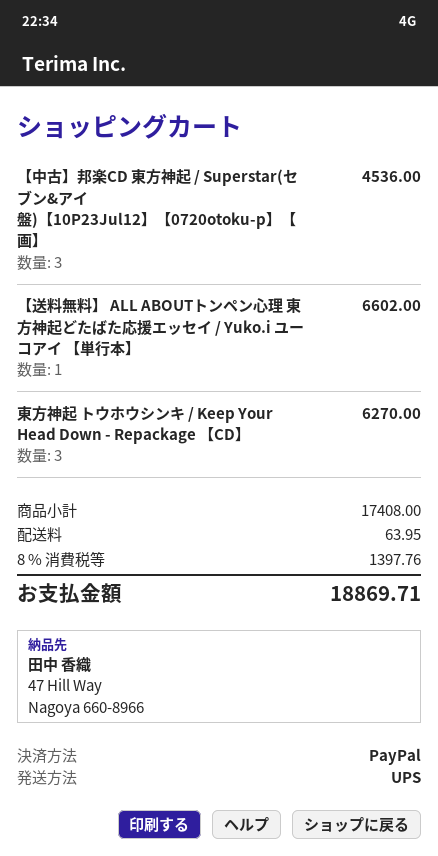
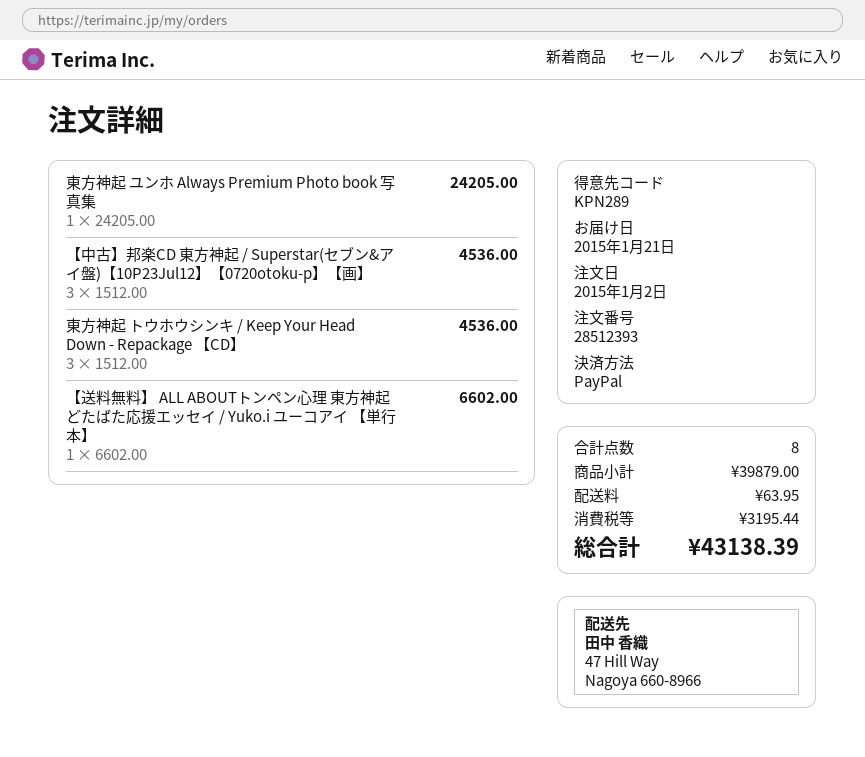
東方神起 トウホウシンキ / Keep Your Head Down - Repackage 【CD】: 3 for 6270.00 -> 3 for 4536.00
東方神起 ユンホ Always Premium Photo book 写真集: none -> 1 for 24205.00
subtotal: 17408.00 -> 39879.00
tax: 1397.76 -> 3195.44
total: 18869.71 -> 43138.39

